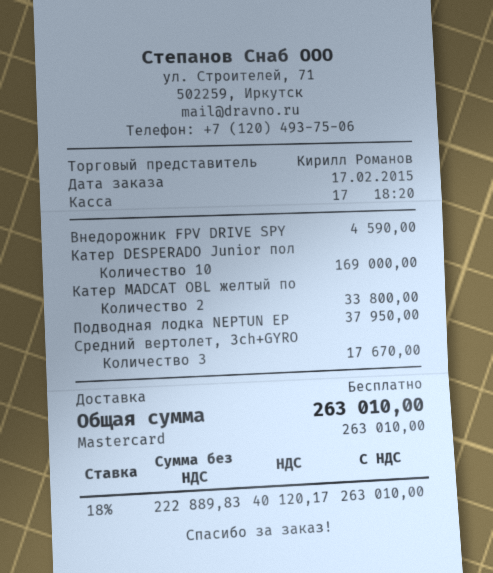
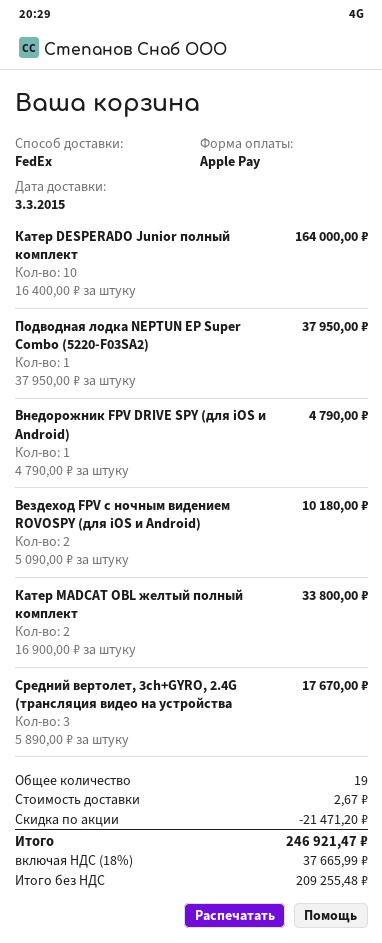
payment method: Mastercard -> Apple Pay
Внедорожник FPV DRIVE SPY: 1 for 4590.00 -> 1 for 4790.00
Катер DESPERADO Junior пол: 10 for 169000.00 -> 10 for 164000.00
Вездеход FPV с ночным видением ROVOSPY (для iOS и Android): none -> 2 for 10180.00
discount: none -> 21471.20
shipping: 0.00 -> 2.67
net: 222889.83 -> 209255.48
tax: 18% = 40120.17 -> 18% = 37665.99
total: 263010.00 -> 246921.47

